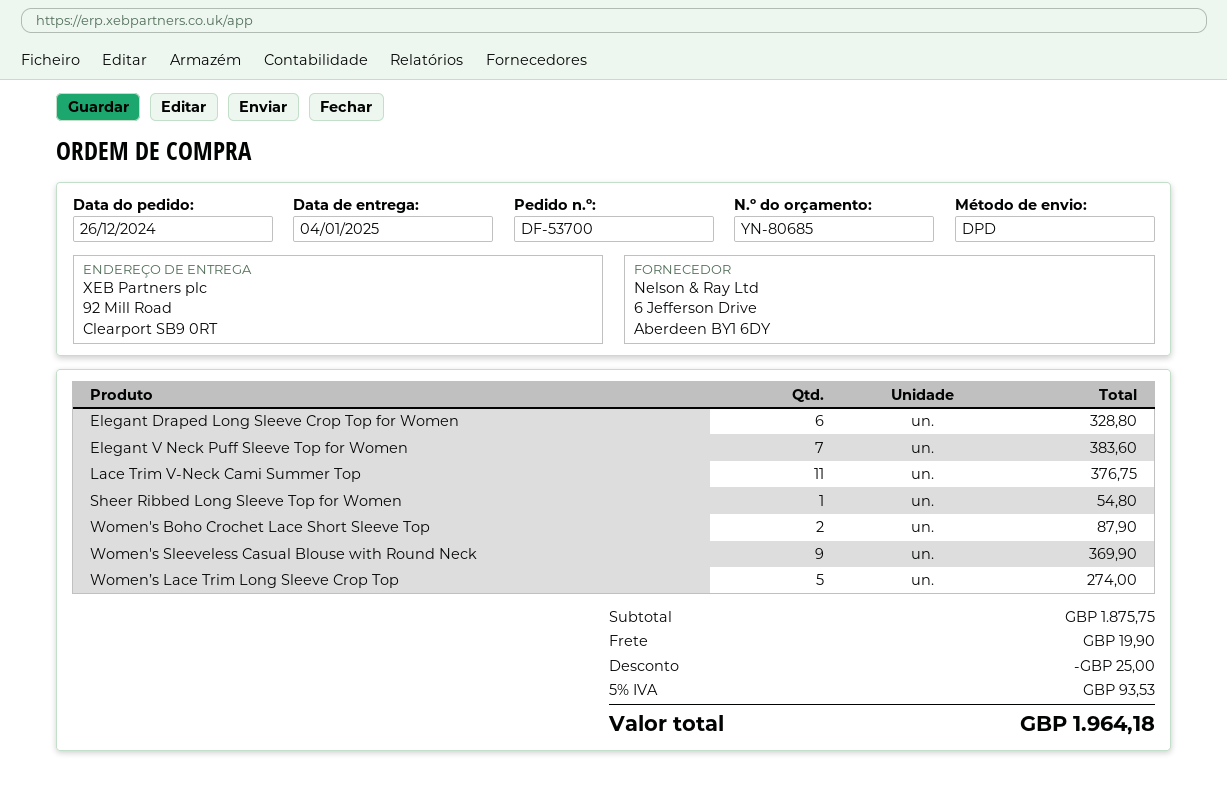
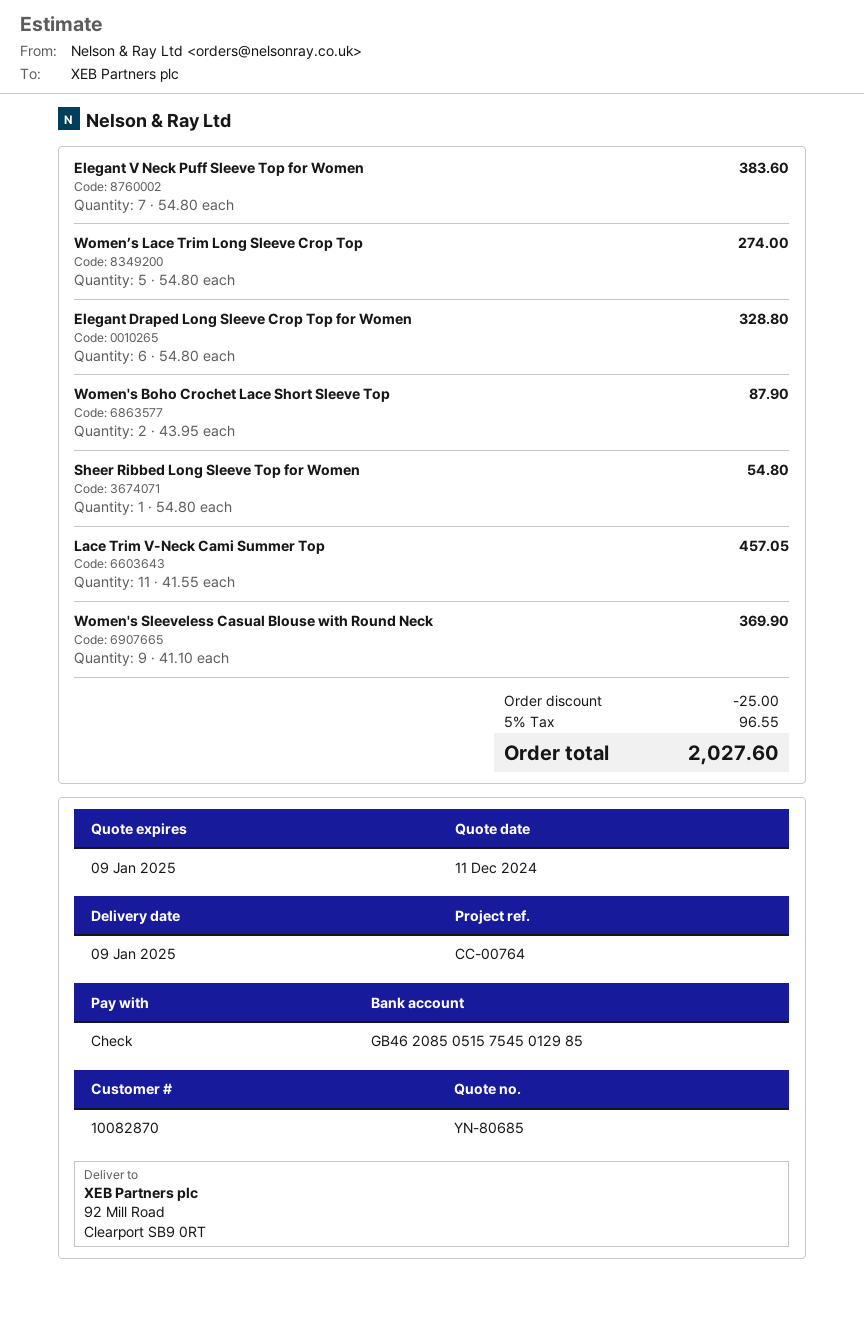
delivery date: 2025-01-04 -> 2025-01-09
Lace Trim V-Neck Cami Summer Top: 11 for 376.75 -> 11 for 457.05
shipping: 19.90 -> none
tax: 5% = 93.53 -> 5% = 96.55
total: 1964.18 -> 2027.60

